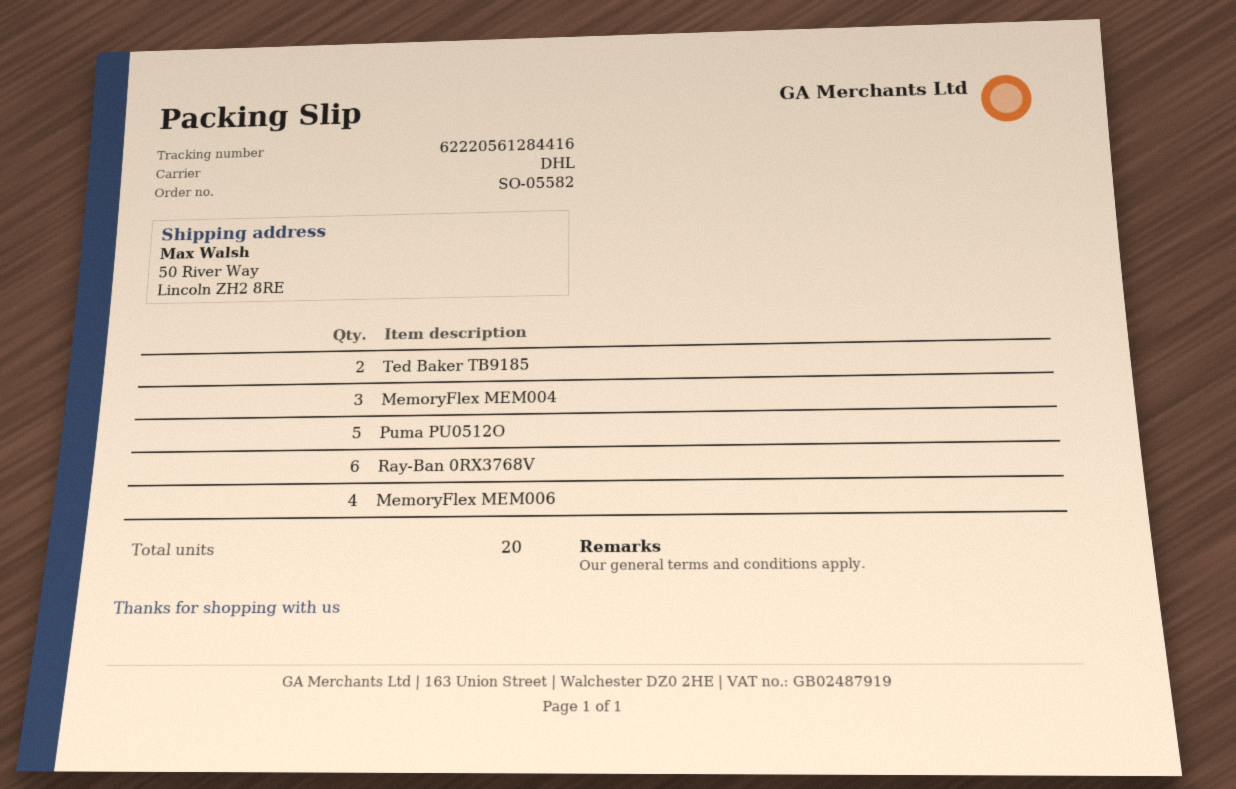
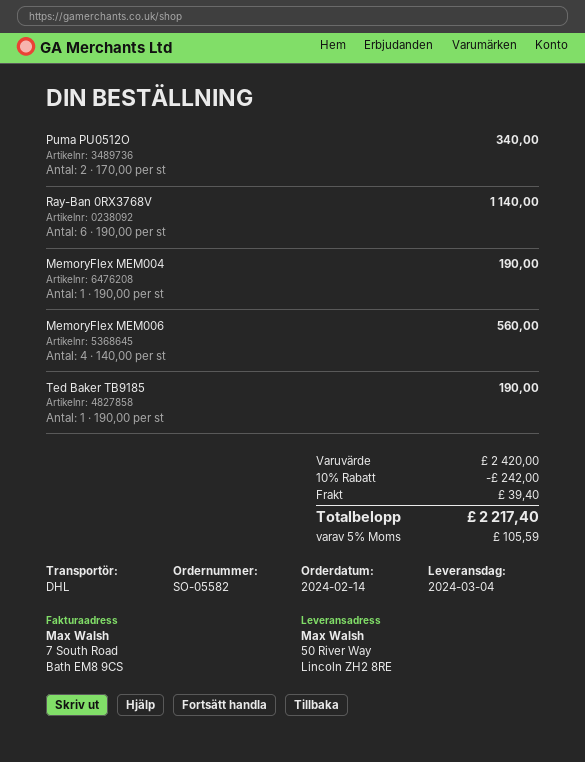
Ted Baker TB9185: 2 -> 1
MemoryFlex MEM004: 3 -> 1
Puma PU0512O: 5 -> 2

